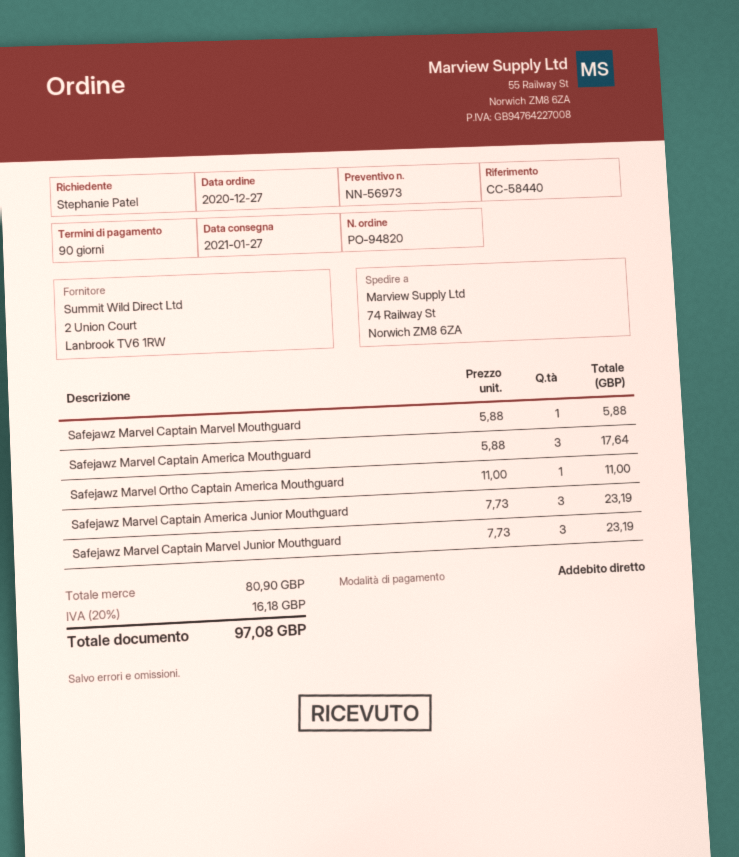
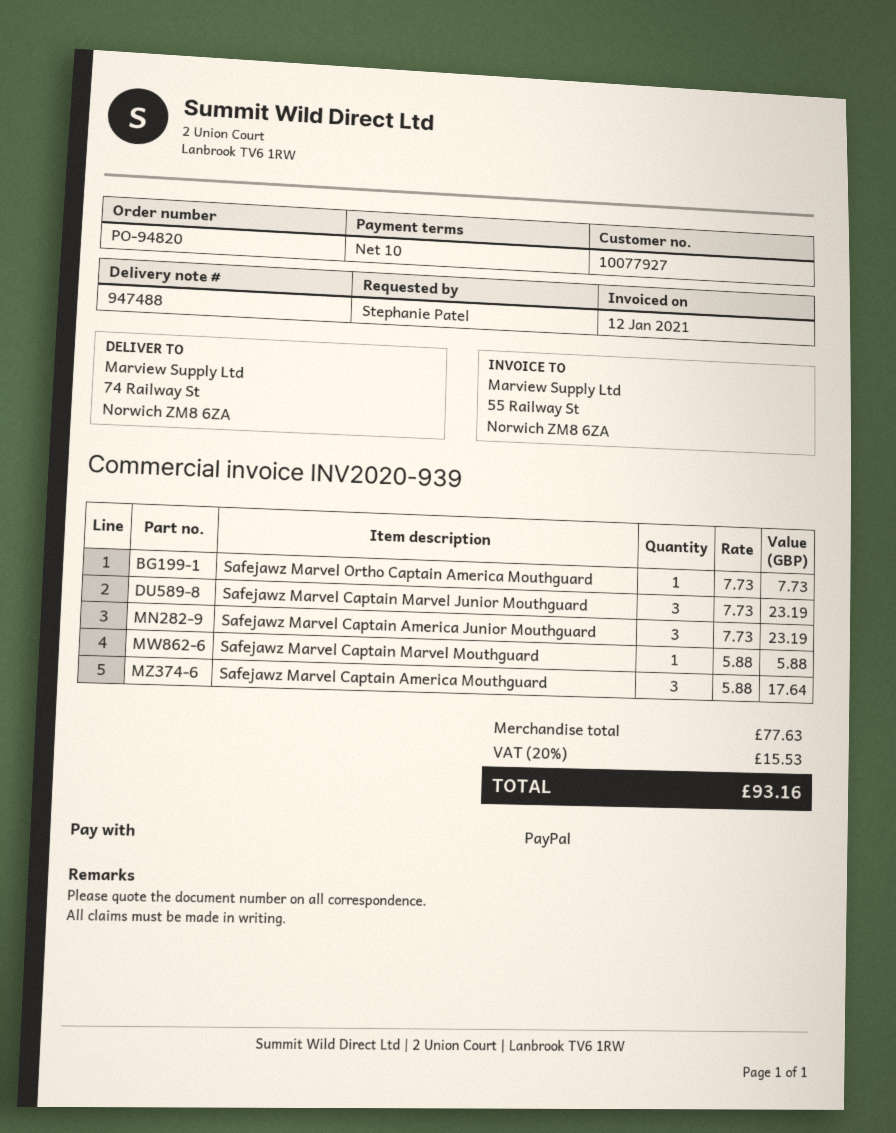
payment terms: 90 days -> 10 days
payment method: direct debit -> PayPal
Safejawz Marvel Ortho Captain America Mouthguard: 1 x 11.00 = 11.00 -> 1 x 7.73 = 7.73
subtotal: 80.90 -> 77.63
tax: 20% = 16.18 -> 20% = 15.53
total: 97.08 -> 93.16

